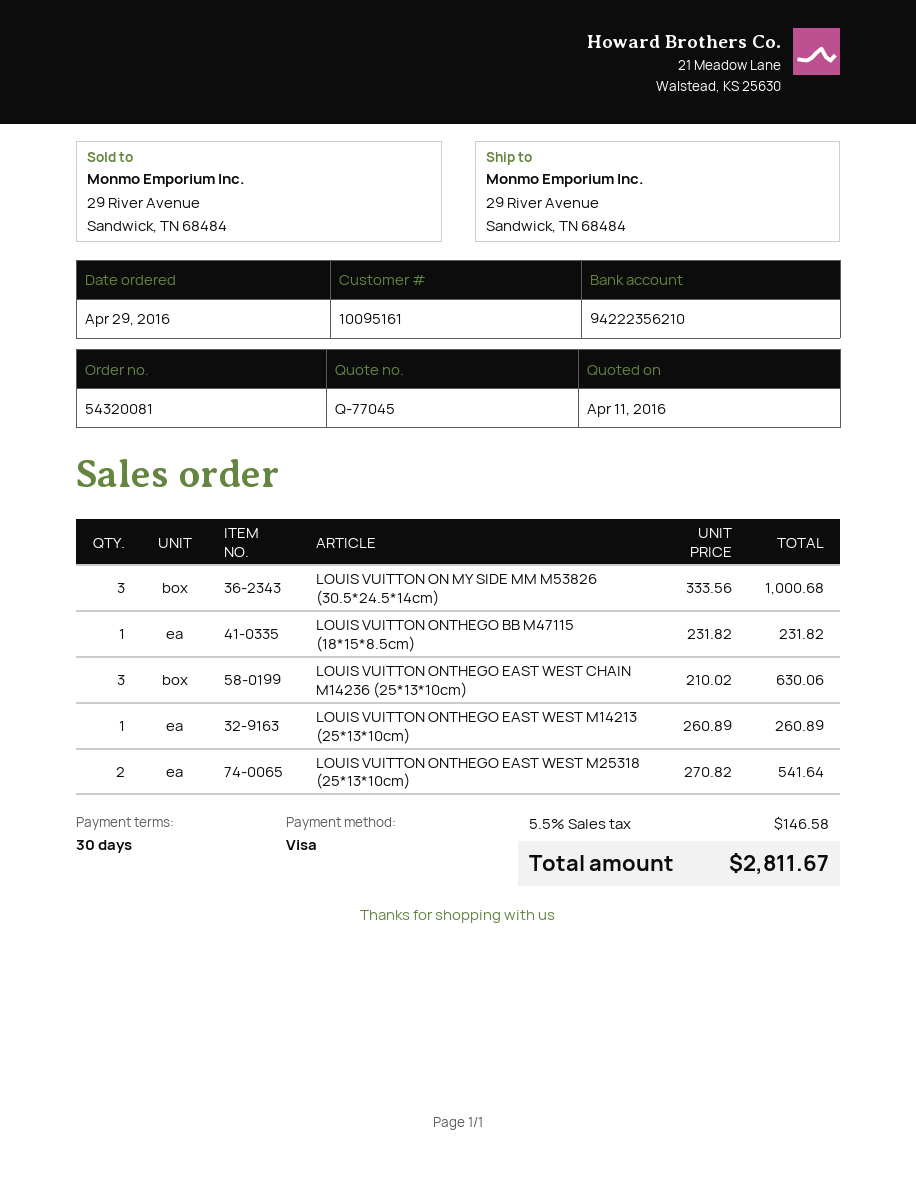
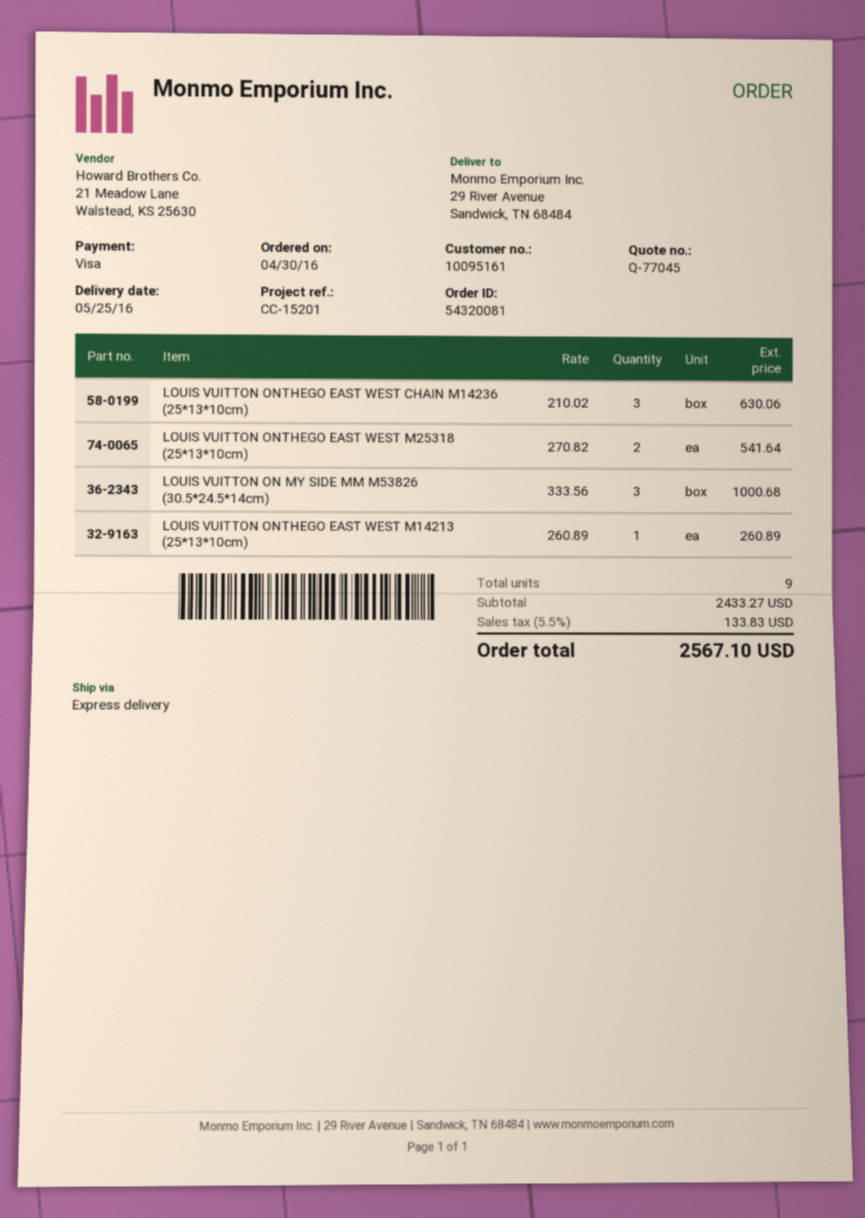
order date: 2016-04-29 -> 2016-04-30
LOUIS VUITTON ONTHEGO BB M47115 (18*15*8.5cm): 1 x 231.82 = 231.82 -> none
tax: 5.5% = 146.58 -> 5.5% = 133.83
total: 2811.67 -> 2567.10

